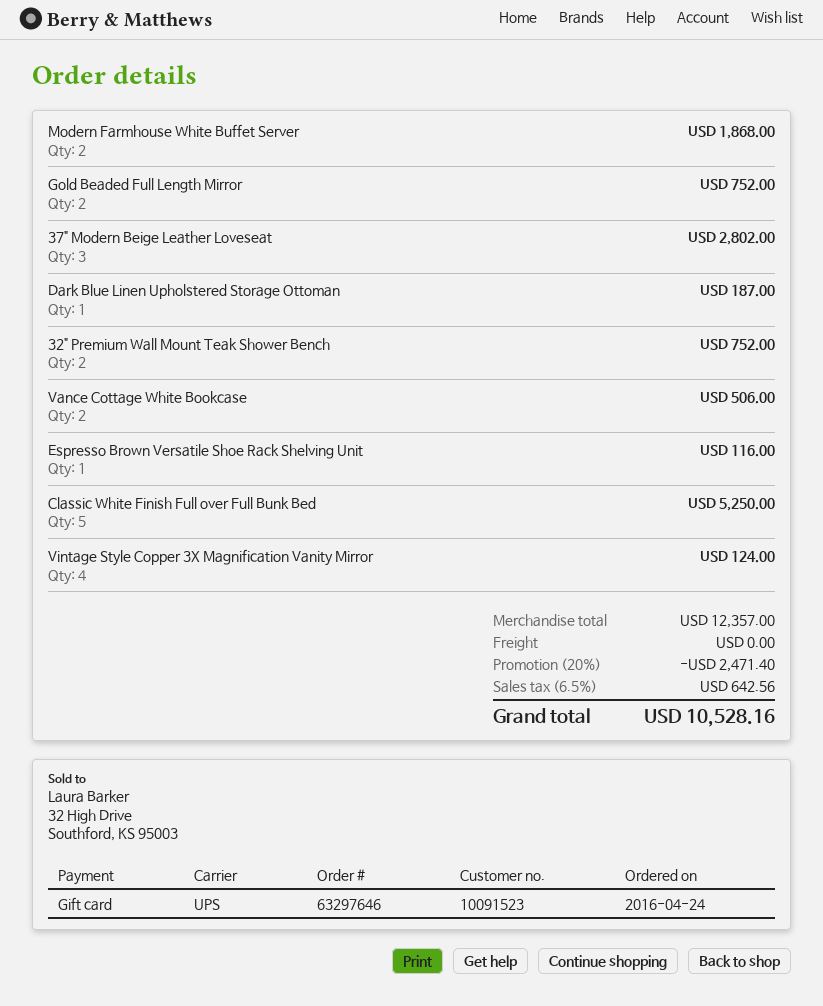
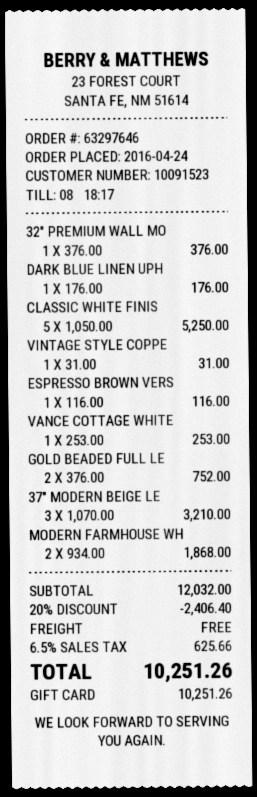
37" Modern Beige Leather Loveseat: 3 for 2802.00 -> 3 for 3210.00
Dark Blue Linen Upholstered Storage Ottoman: 1 for 187.00 -> 1 for 176.00
32" Premium Wall Mount Teak Shower Bench: 2 for 752.00 -> 1 for 376.00
Vance Cottage White Bookcase: 2 for 506.00 -> 1 for 253.00
Vintage Style Copper 3X Magnification Vanity Mirror: 4 for 124.00 -> 1 for 31.00
subtotal: 12357.00 -> 12032.00
discount: 20% = 2471.40 -> 20% = 2406.40
tax: 6.5% = 642.56 -> 6.5% = 625.66
total: 10528.16 -> 10251.26

